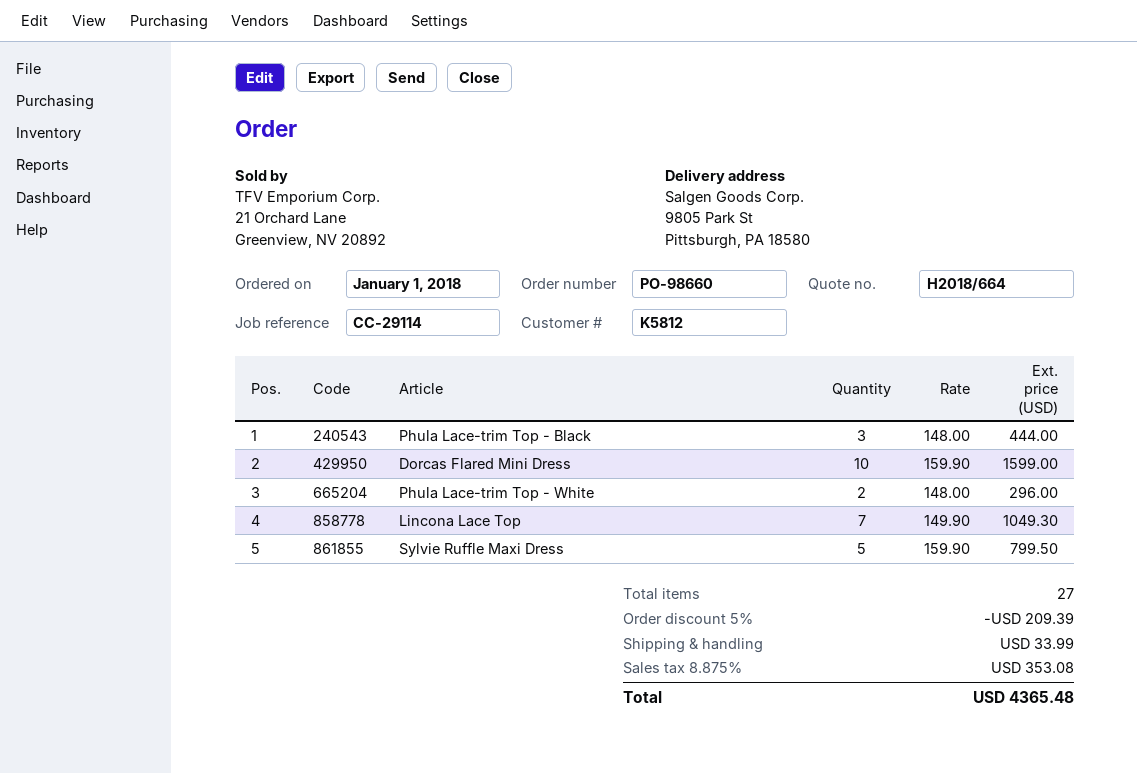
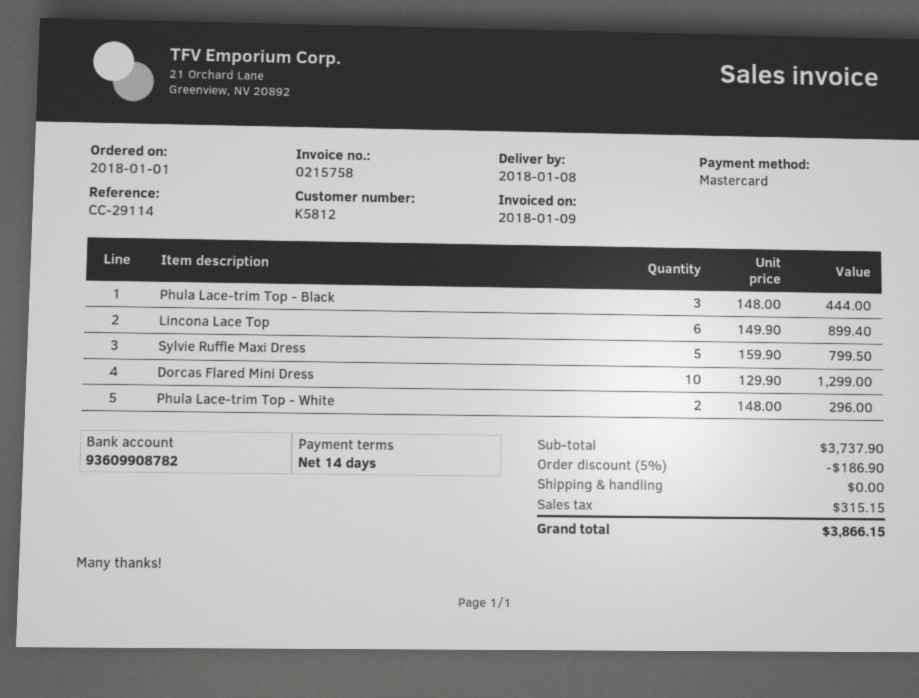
Dorcas Flared Mini Dress: 10 x 159.90 = 1599.00 -> 10 x 129.90 = 1299.00
Lincona Lace Top: 7 x 149.90 = 1049.30 -> 6 x 149.90 = 899.40
discount: 5% = 209.39 -> 5% = 186.90
shipping: 33.99 -> 0.00
tax: 353.08 -> 315.15
total: 4365.48 -> 3866.15

